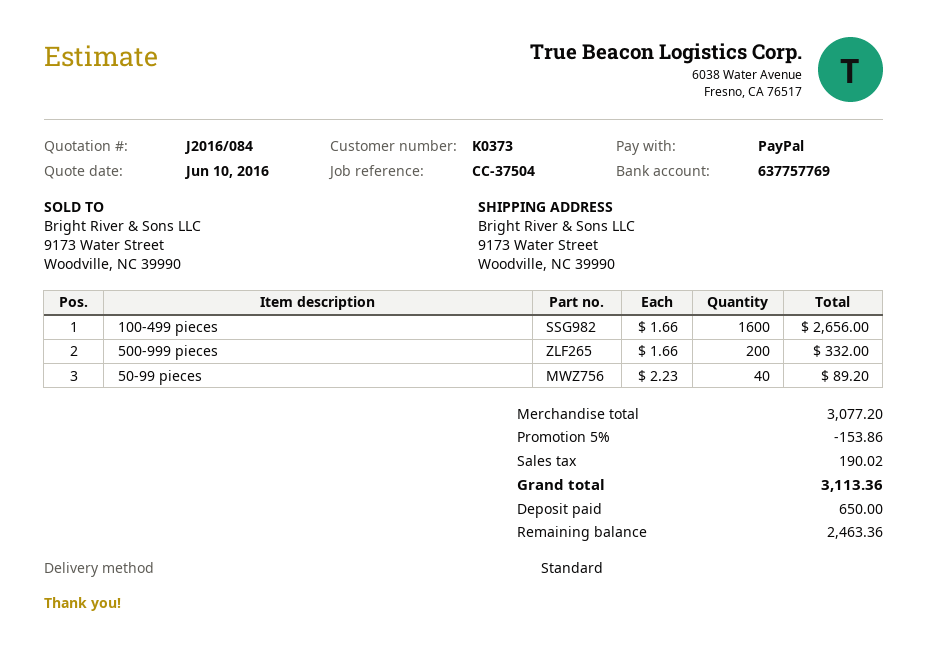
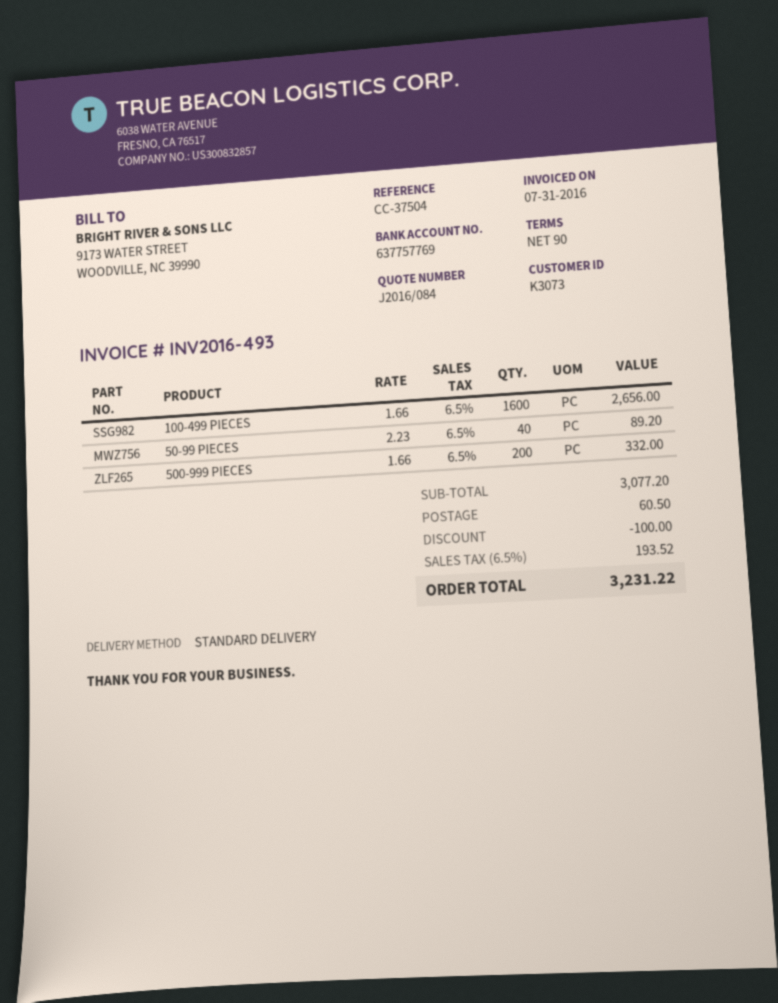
customer number: K0373 -> K3073
discount: 153.86 -> 100.00
shipping: none -> 60.50
tax: 190.02 -> 193.52
total: 3113.36 -> 3231.22

